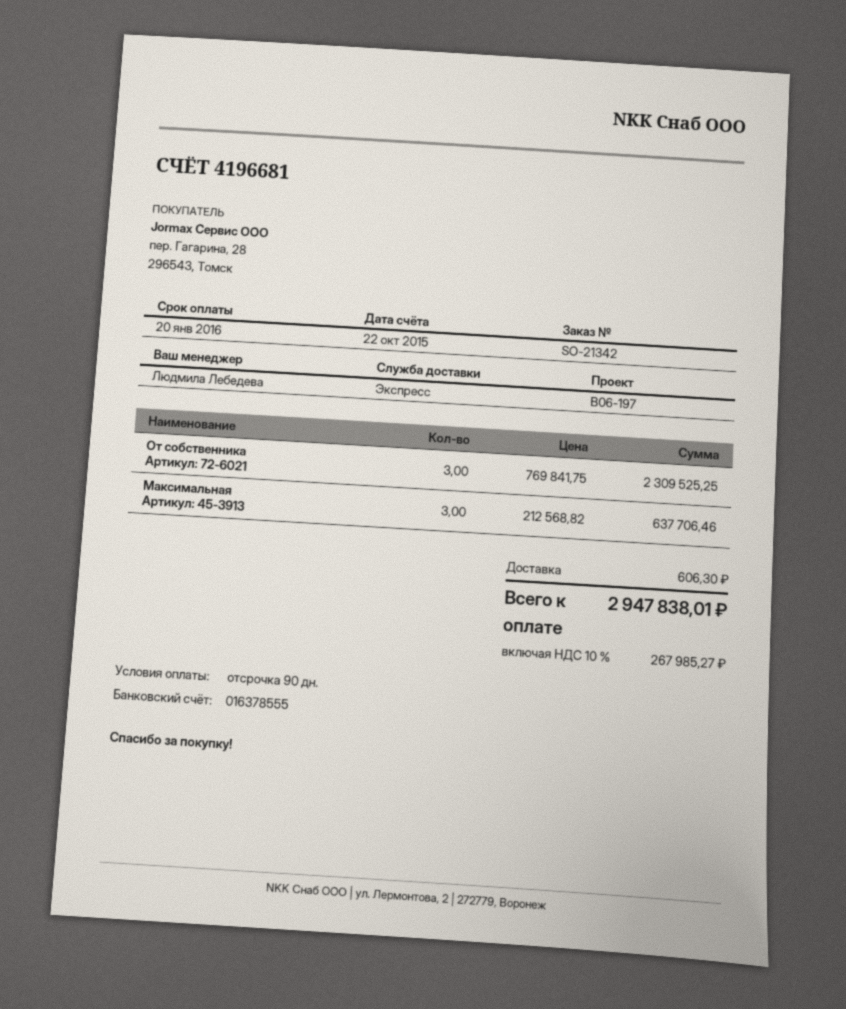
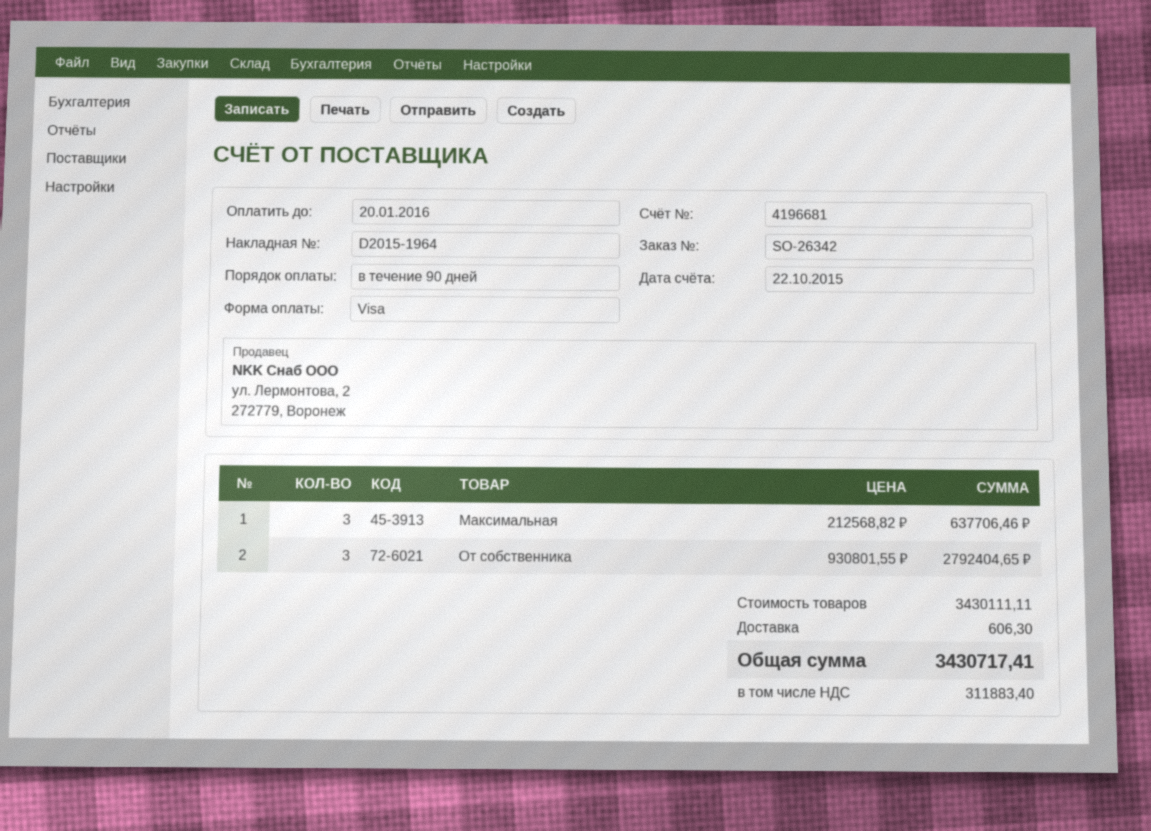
order number: SO-21342 -> SO-26342
От собственника: 3 x 769841.75 = 2309525.25 -> 3 x 930801.55 = 2792404.65
tax: 267985.27 -> 311883.40
total: 2947838.01 -> 3430717.41

